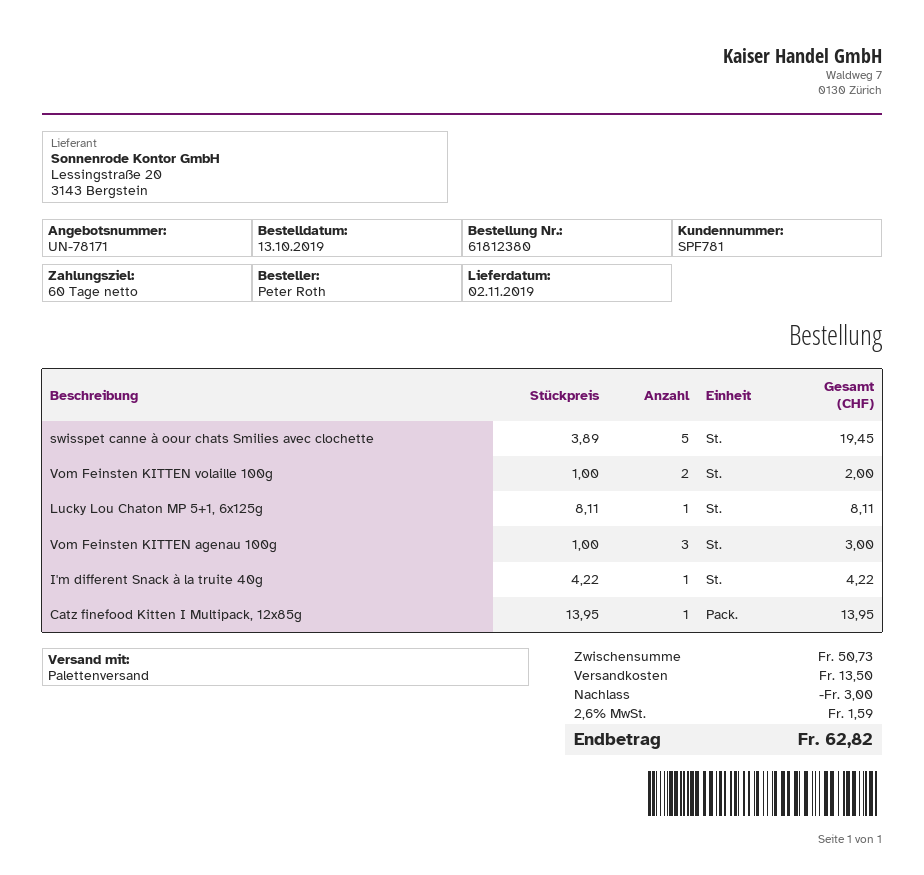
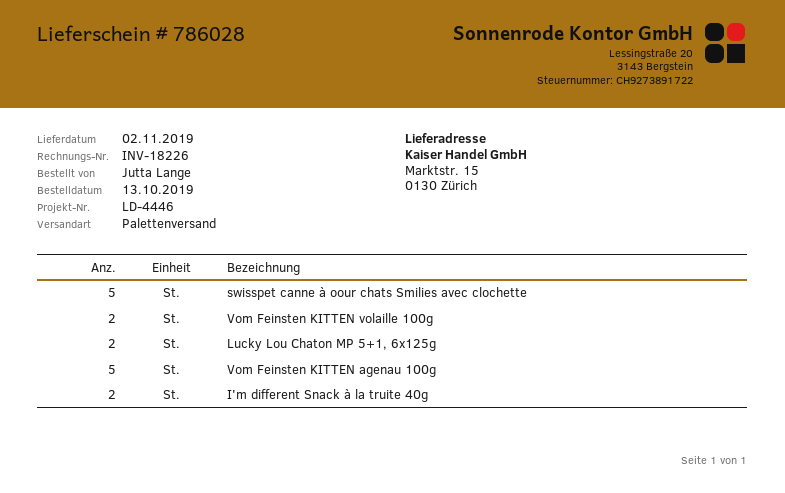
ordered by: Peter Roth -> Jutta Lange
Lucky Lou Chaton MP 5+1, 6x125g: 1 -> 2
Vom Feinsten KITTEN agenau 100g: 3 -> 5
I'm different Snack à la truite 40g: 1 -> 2
Catz finefood Kitten I Multipack, 12x85g: 1 -> none

